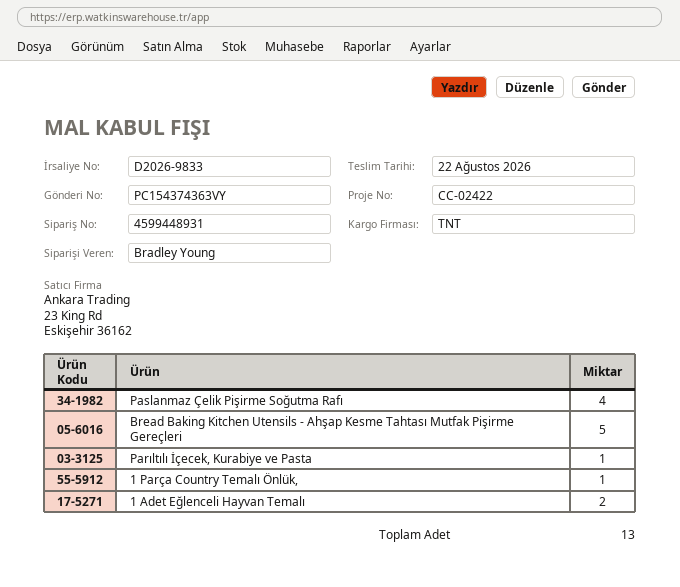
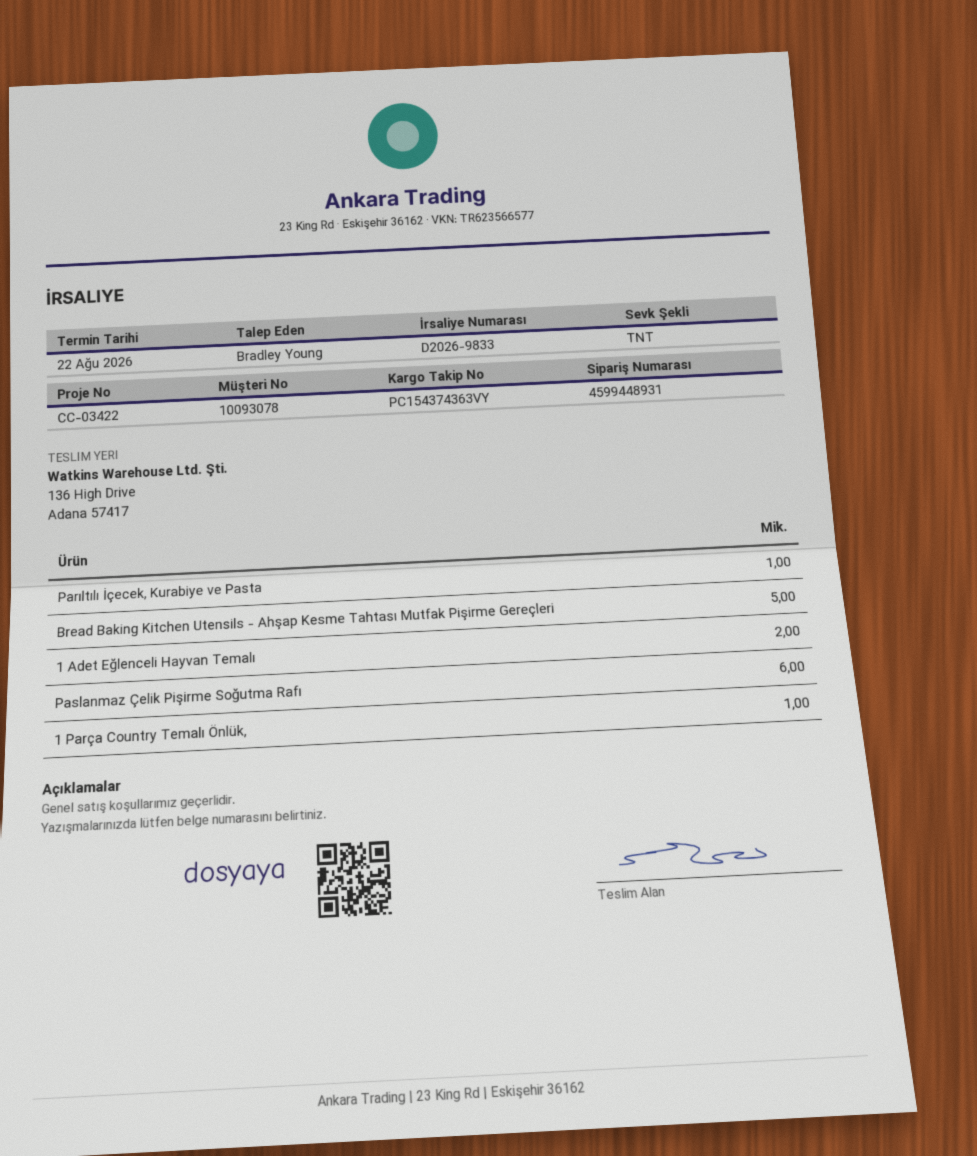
reference: CC-02422 -> CC-03422
Paslanmaz Çelik Pişirme Soğutma Rafı: 4 -> 6

